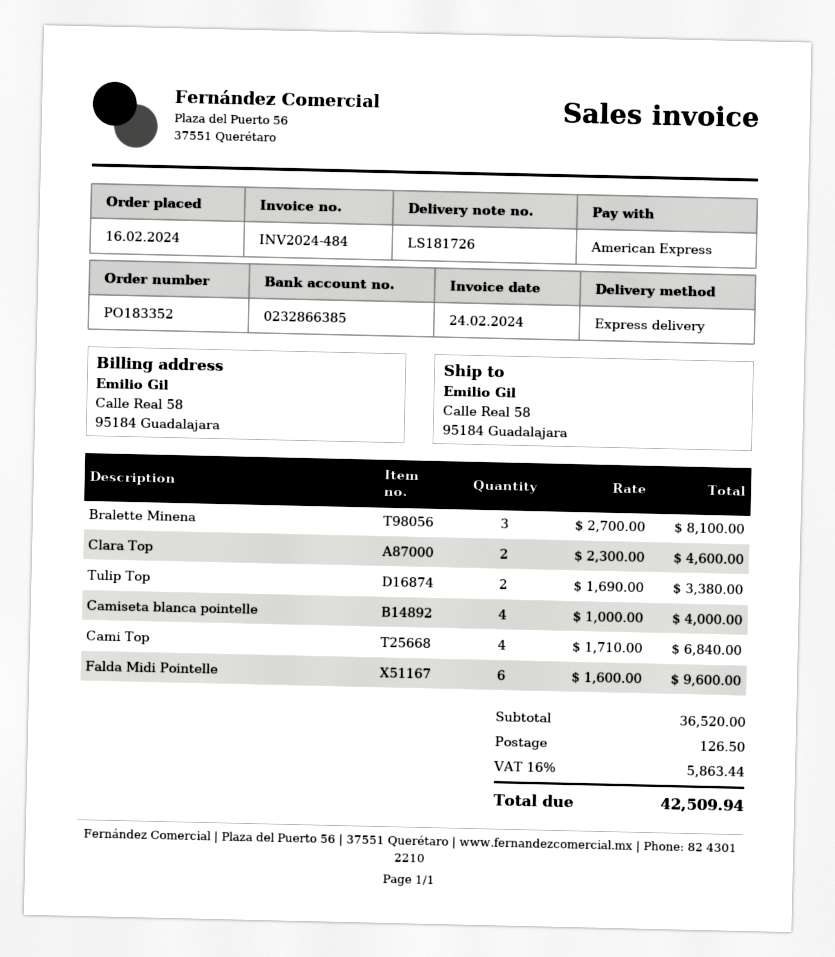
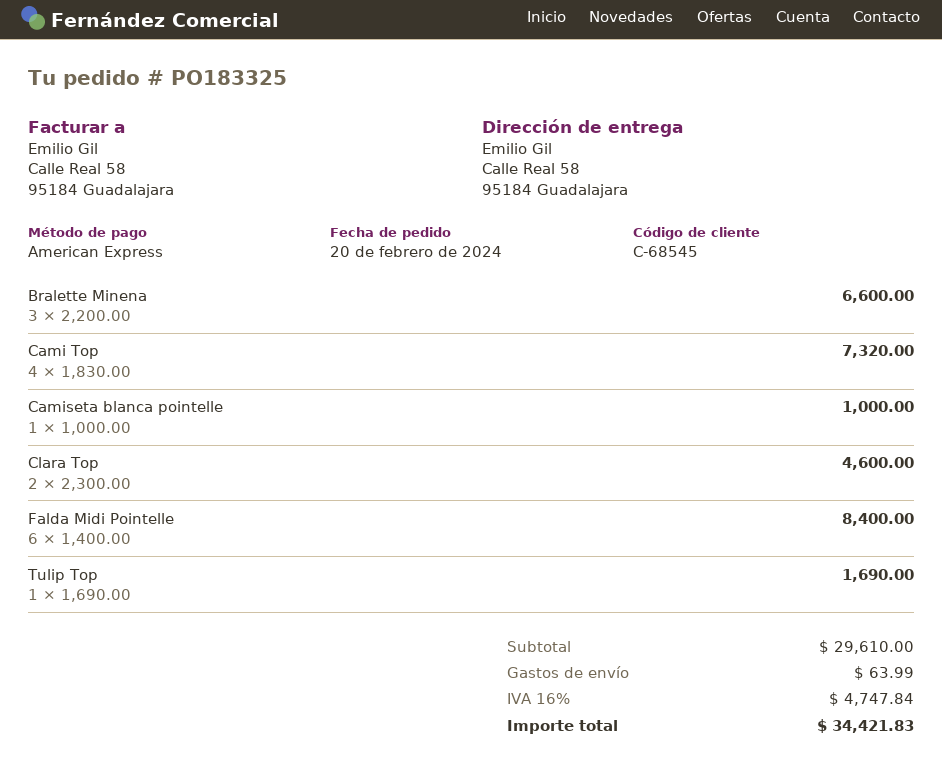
order number: PO183352 -> PO183325
order date: 2024-02-16 -> 2024-02-20
Bralette Minena: 3 x 2700.00 = 8100.00 -> 3 x 2200.00 = 6600.00
Tulip Top: 2 x 1690.00 = 3380.00 -> 1 x 1690.00 = 1690.00
Camiseta blanca pointelle: 4 x 1000.00 = 4000.00 -> 1 x 1000.00 = 1000.00
Cami Top: 4 x 1710.00 = 6840.00 -> 4 x 1830.00 = 7320.00
Falda Midi Pointelle: 6 x 1600.00 = 9600.00 -> 6 x 1400.00 = 8400.00
subtotal: 36520.00 -> 29610.00
shipping: 126.50 -> 63.99
tax: 16% = 5863.44 -> 16% = 4747.84
total: 42509.94 -> 34421.83

